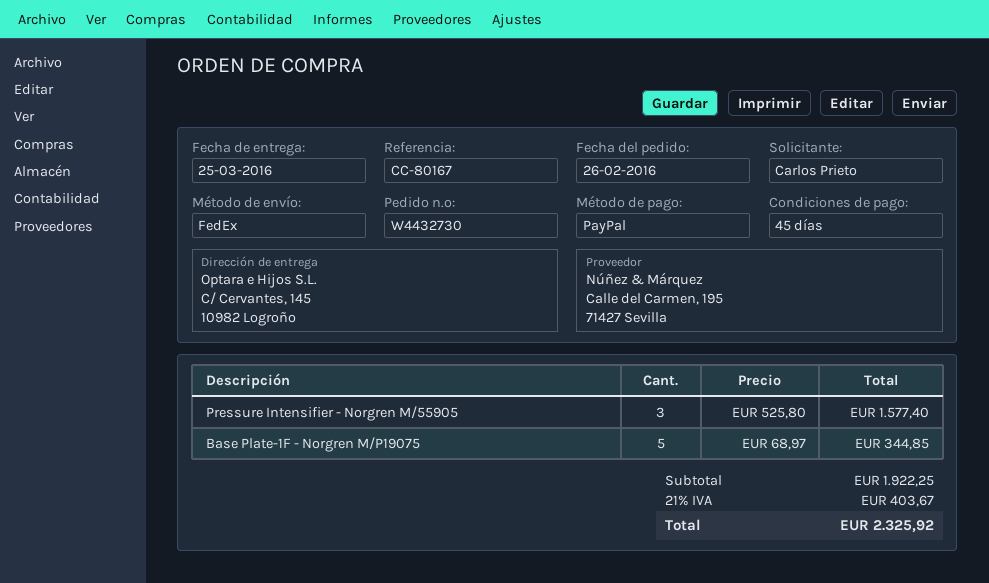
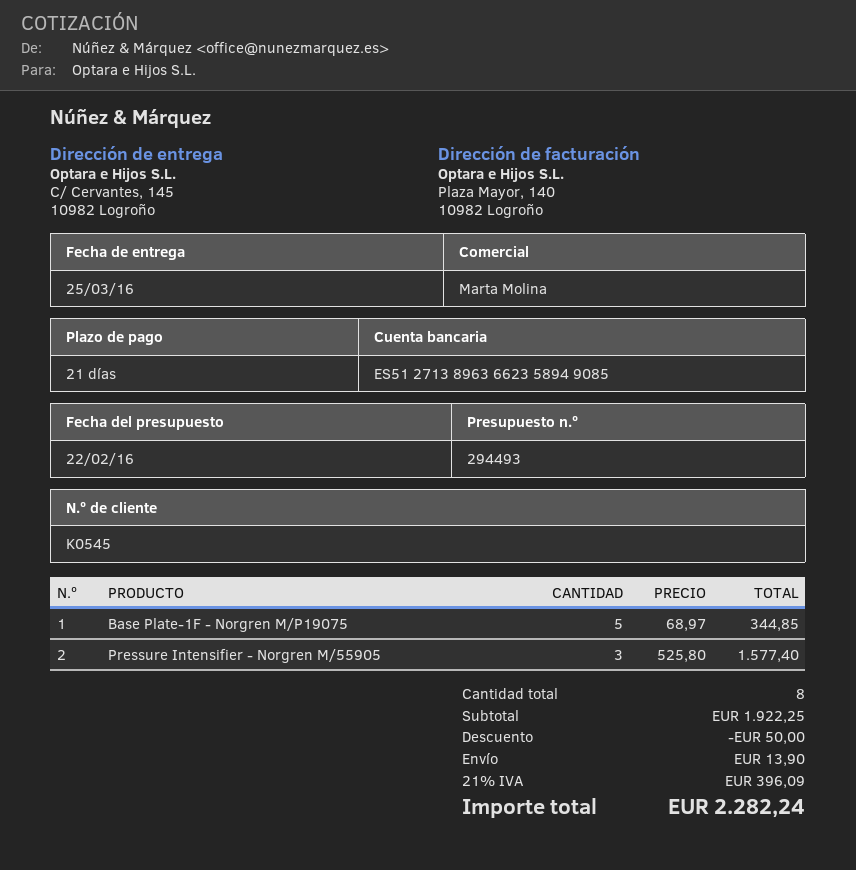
payment terms: 45 days -> 21 days
discount: none -> 50.00
shipping: none -> 13.90
tax: 21% = 403.67 -> 21% = 396.09
total: 2325.92 -> 2282.24

